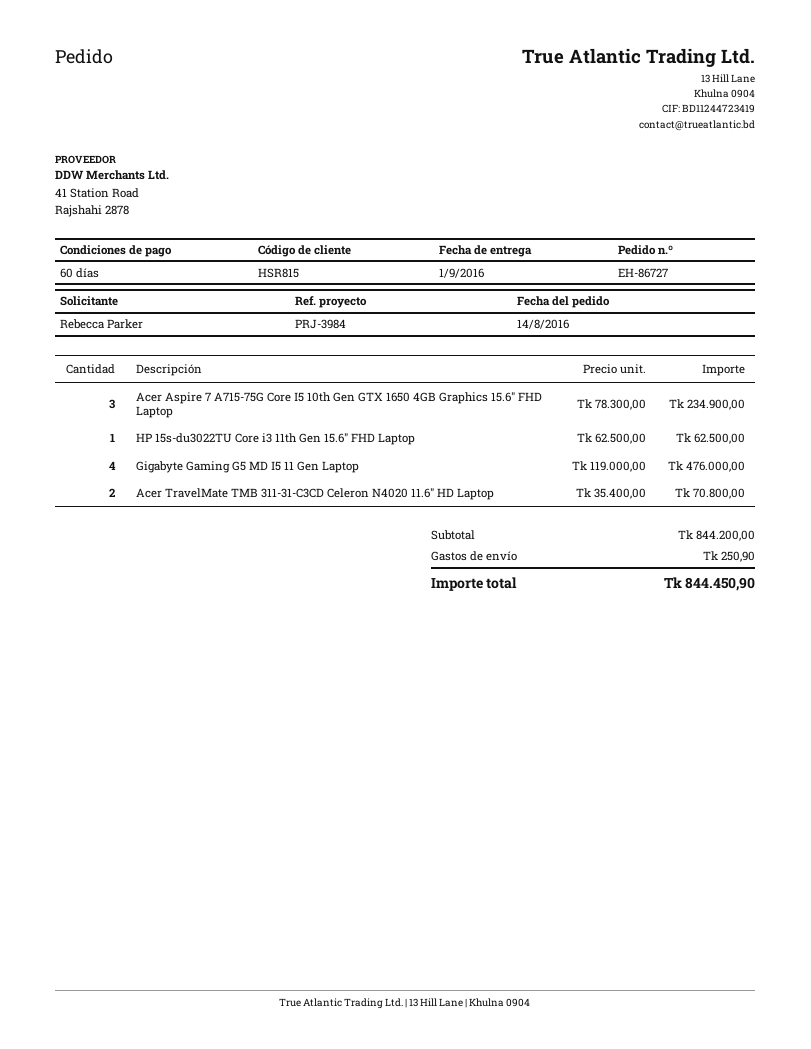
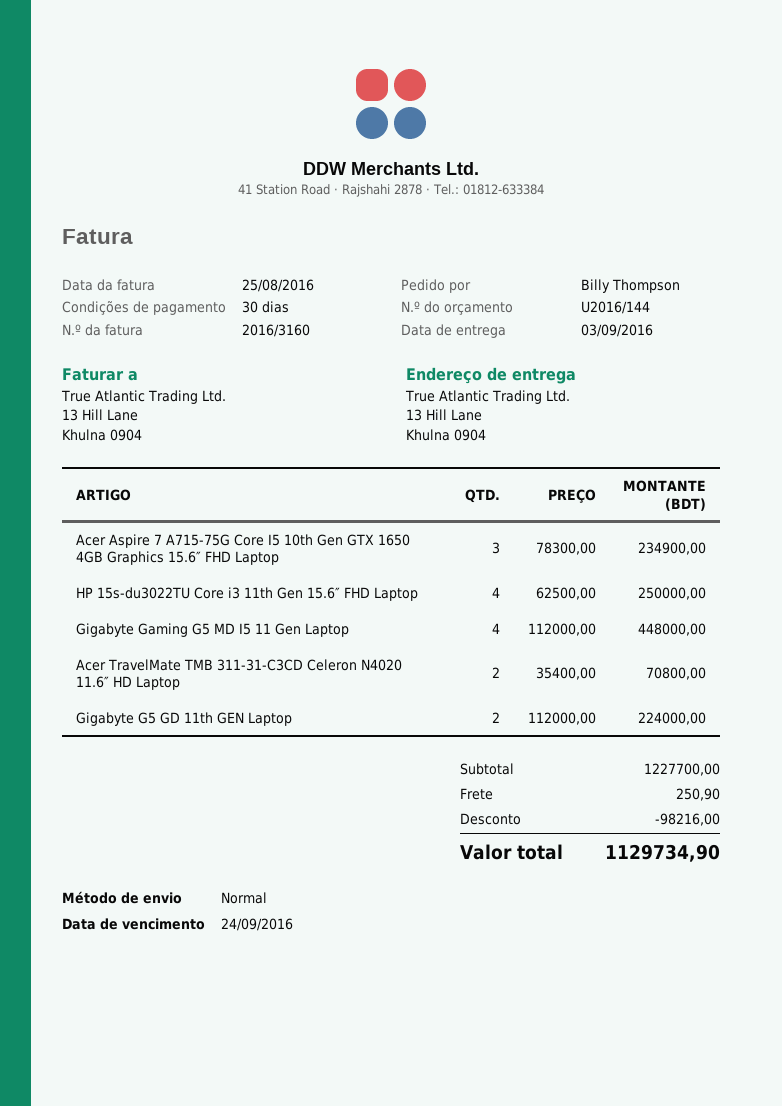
delivery date: 2016-09-01 -> 2016-09-03
payment terms: 60 days -> 30 days
ordered by: Rebecca Parker -> Billy Thompson
HP 15s-du3022TU Core i3 11th Gen 15.6″ FHD Laptop: 1 x 62500.00 = 62500.00 -> 4 x 62500.00 = 250000.00
Gigabyte Gaming G5 MD I5 11 Gen Laptop: 4 x 119000.00 = 476000.00 -> 4 x 112000.00 = 448000.00
Gigabyte G5 GD 11th GEN Laptop: none -> 2 x 112000.00 = 224000.00
subtotal: 844200.00 -> 1227700.00
discount: none -> 98216.00
total: 844450.90 -> 1129734.90

